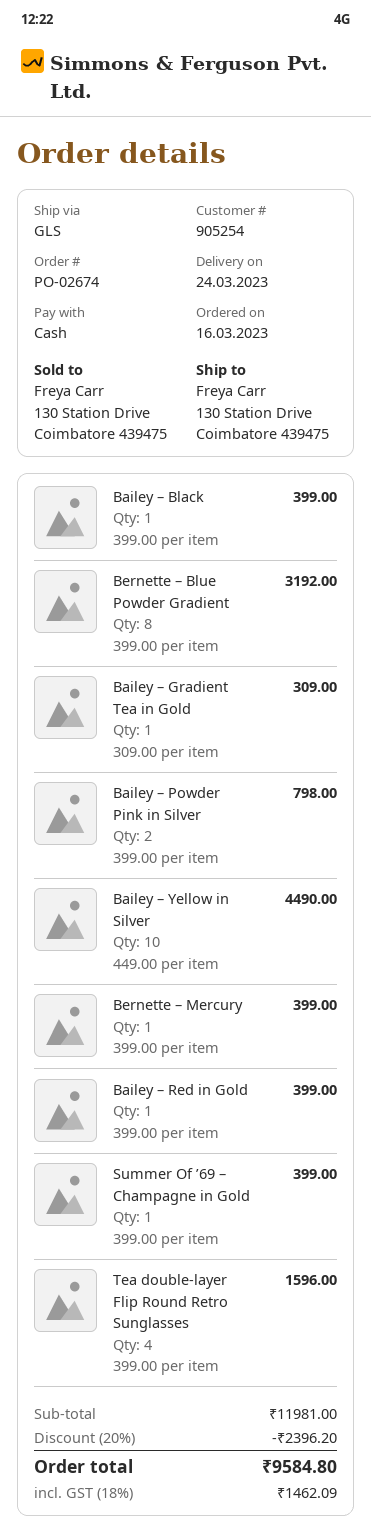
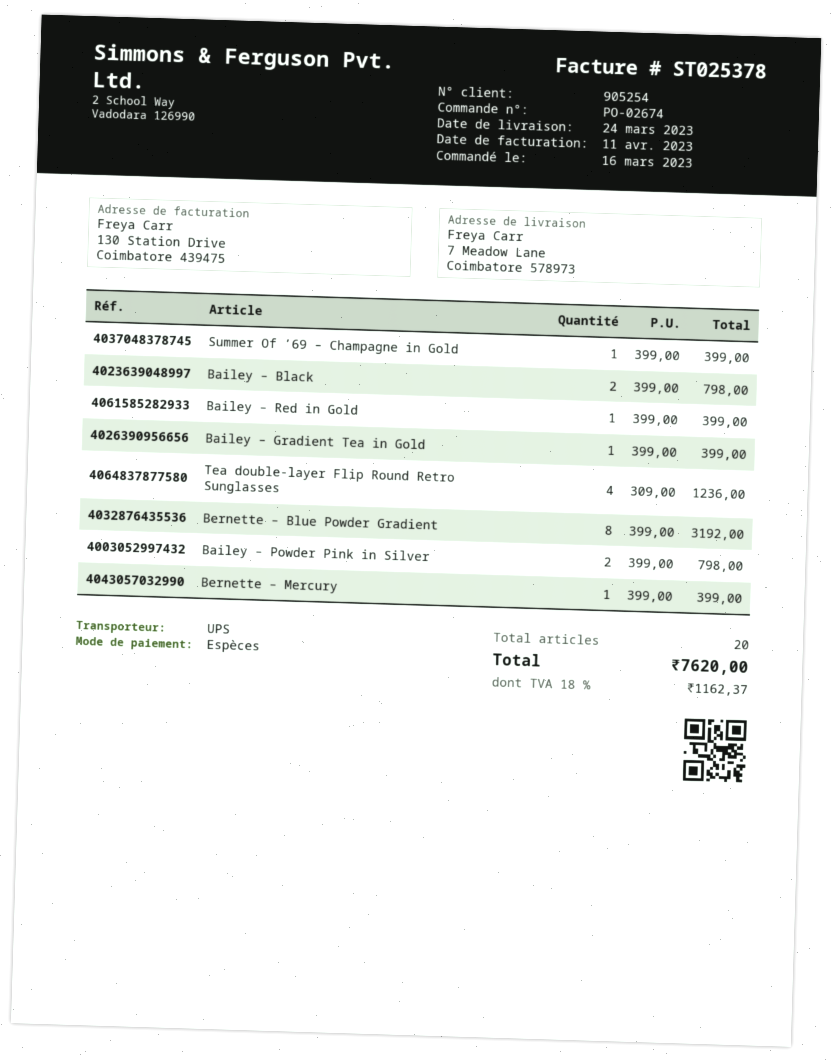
shipping method: GLS -> UPS
ship to: 130 Station Drive, Coimbatore 439475 -> 7 Meadow Lane, Coimbatore 578973
Bailey – Black: 1 x 399.00 = 399.00 -> 2 x 399.00 = 798.00
Bailey – Gradient Tea in Gold: 1 x 309.00 = 309.00 -> 1 x 399.00 = 399.00
Bailey – Yellow in Silver: 10 x 449.00 = 4490.00 -> none
Tea double-layer Flip Round Retro Sunglasses: 4 x 399.00 = 1596.00 -> 4 x 309.00 = 1236.00
discount: 20% = 2396.20 -> none
tax: 18% = 1462.09 -> 18% = 1162.37
total: 9584.80 -> 7620.00

